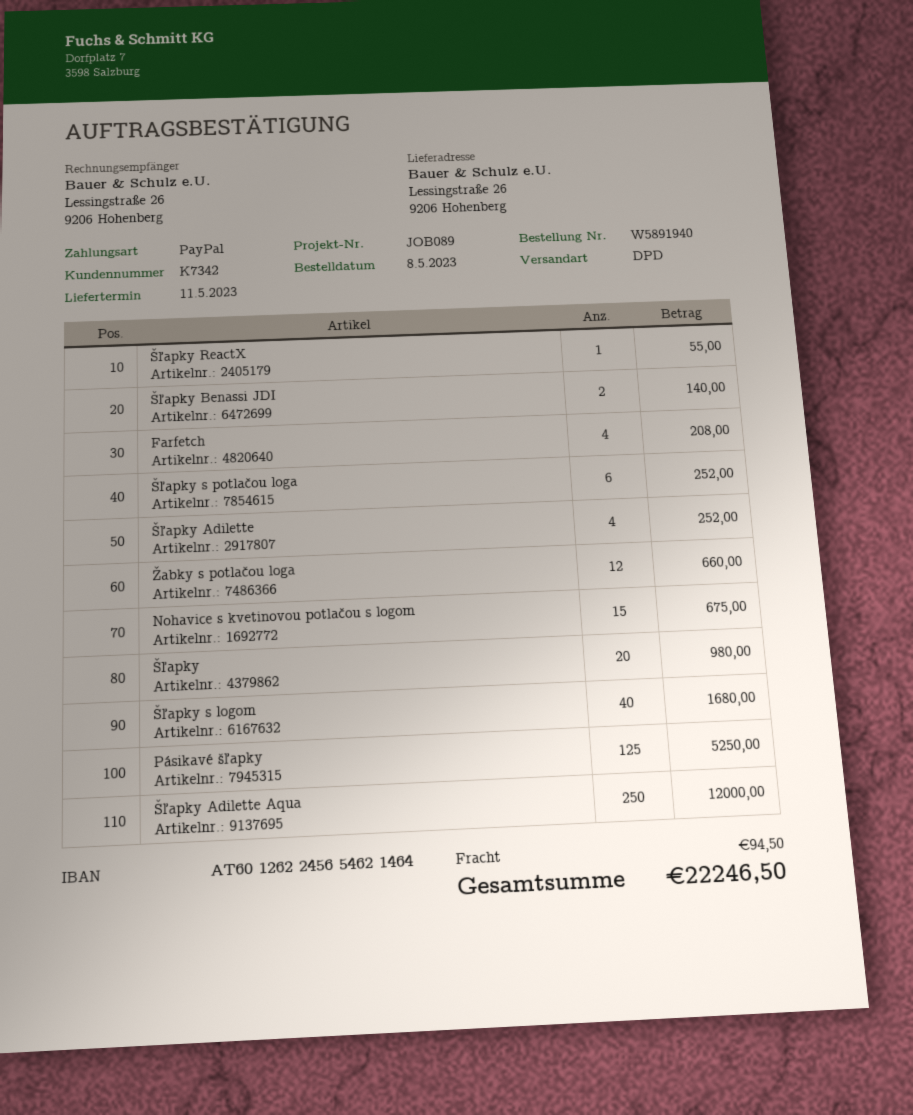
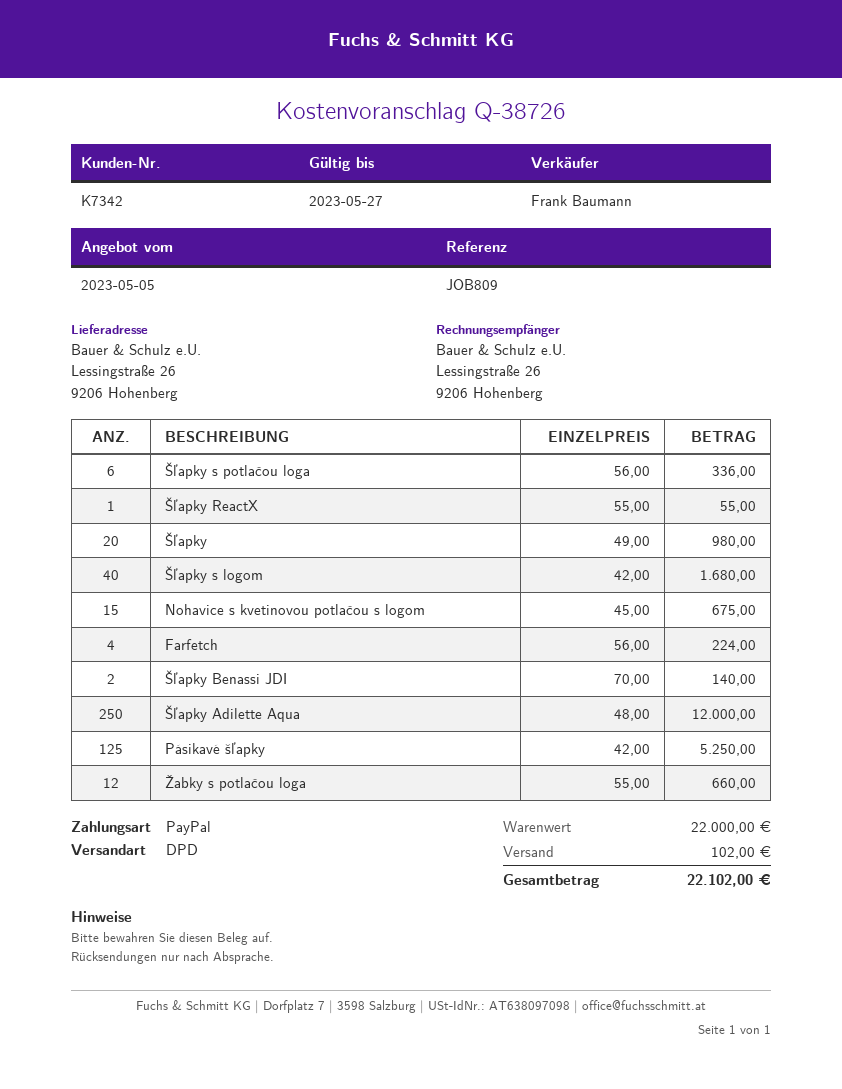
reference: JOB089 -> JOB809
Farfetch: 4 for 208.00 -> 4 for 224.00
Šľapky s potlačou loga: 6 for 252.00 -> 6 for 336.00
Šľapky Adilette: 4 for 252.00 -> none
shipping: 94.50 -> 102.00
total: 22246.50 -> 22102.00

